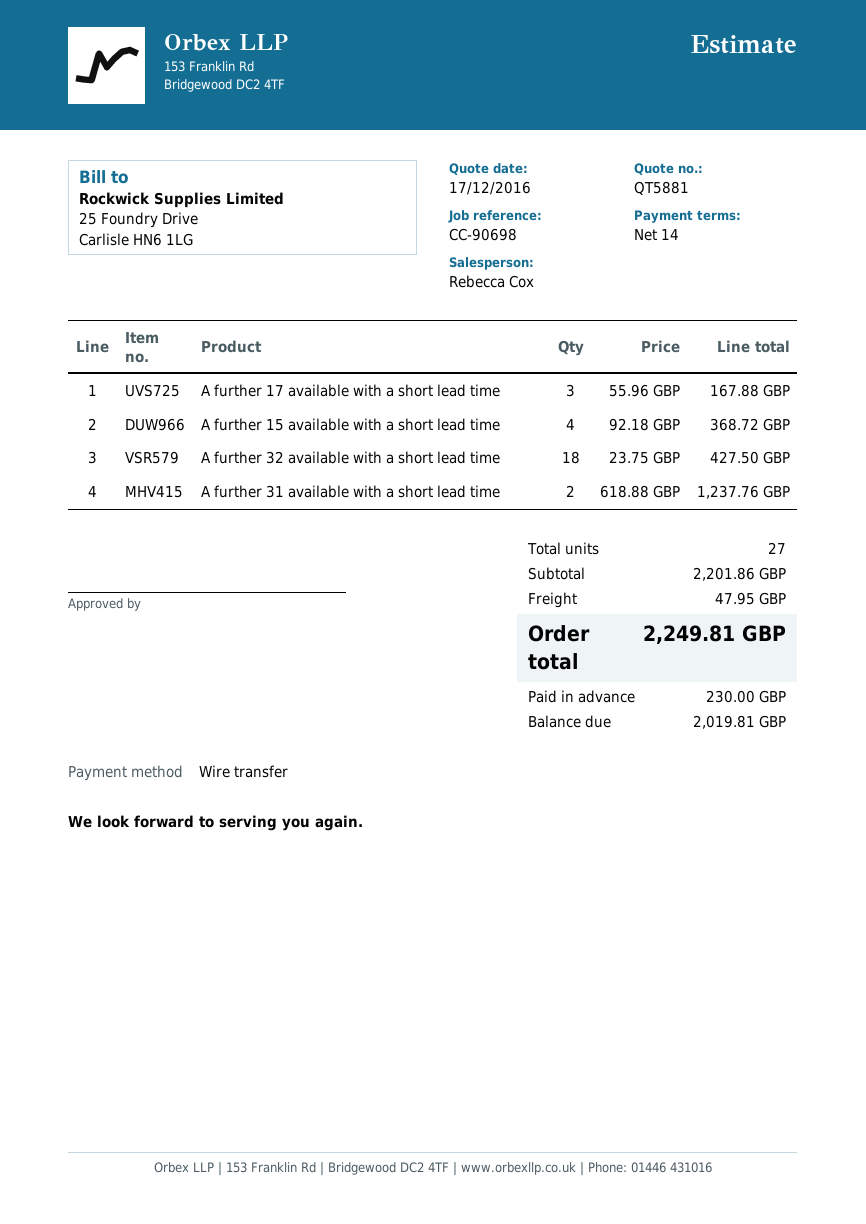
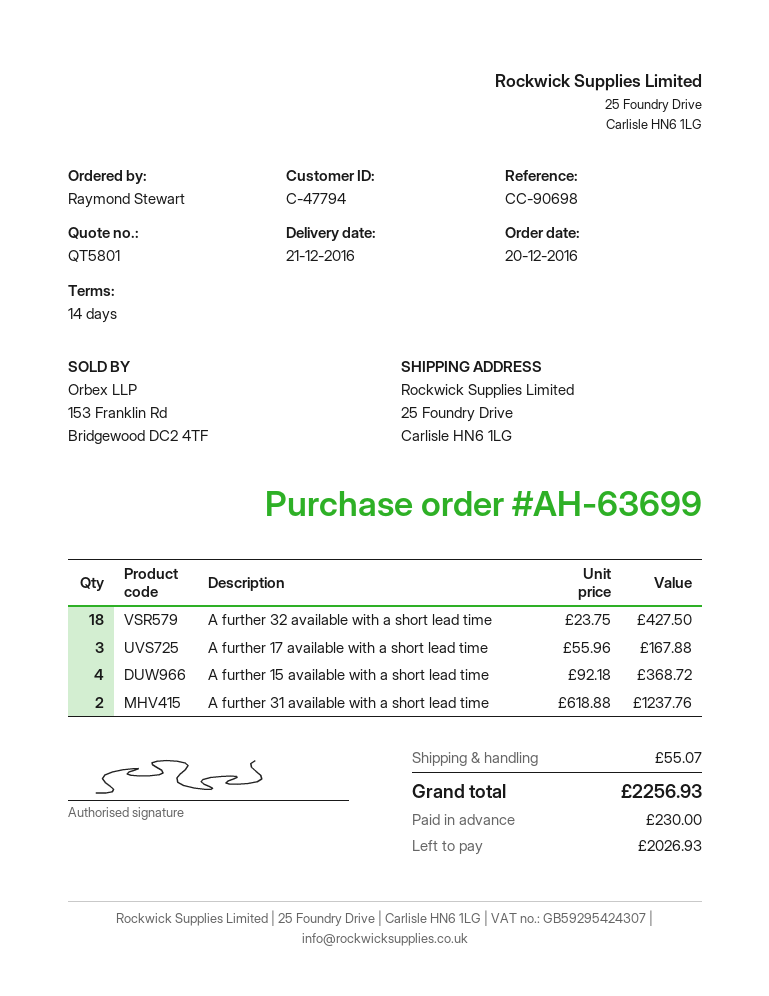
quote number: QT5881 -> QT5801
shipping: 47.95 -> 55.07
total: 2249.81 -> 2256.93
balance: 2019.81 -> 2026.93

